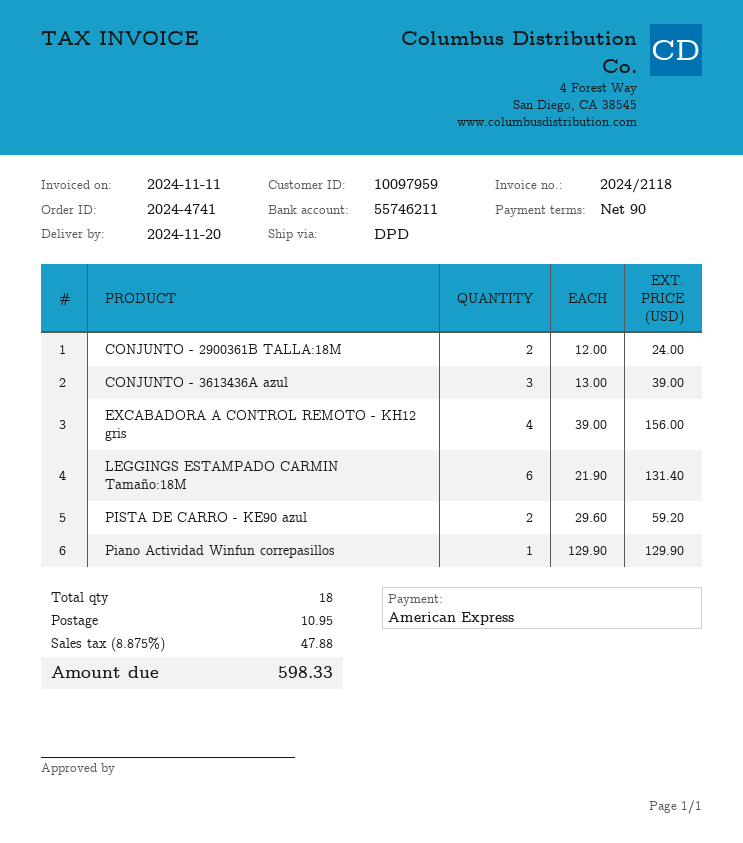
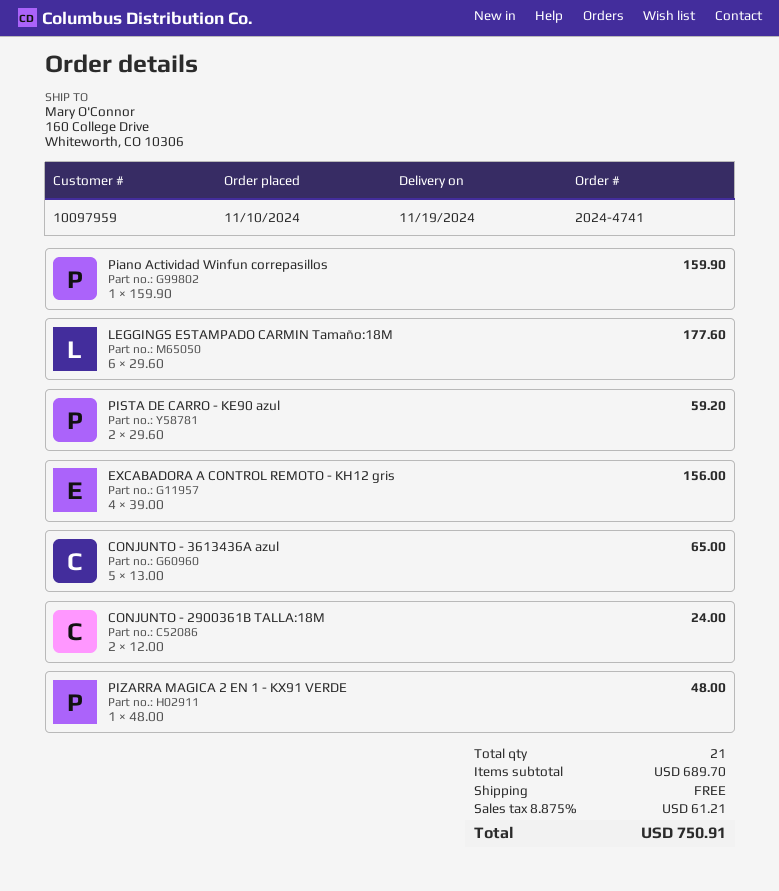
delivery date: 2024-11-20 -> 2024-11-19
CONJUNTO - 3613436A azul: 3 x 13.00 = 39.00 -> 5 x 13.00 = 65.00
LEGGINGS ESTAMPADO CARMIN Tamaño:18M: 6 x 21.90 = 131.40 -> 6 x 29.60 = 177.60
Piano Actividad Winfun correpasillos: 1 x 129.90 = 129.90 -> 1 x 159.90 = 159.90
PIZARRA MAGICA 2 EN 1 - KX91 VERDE: none -> 1 x 48.00 = 48.00
total quantity: 18 -> 21
shipping: 10.95 -> 0.00
tax: 8.875% = 47.88 -> 8.875% = 61.21
total: 598.33 -> 750.91

